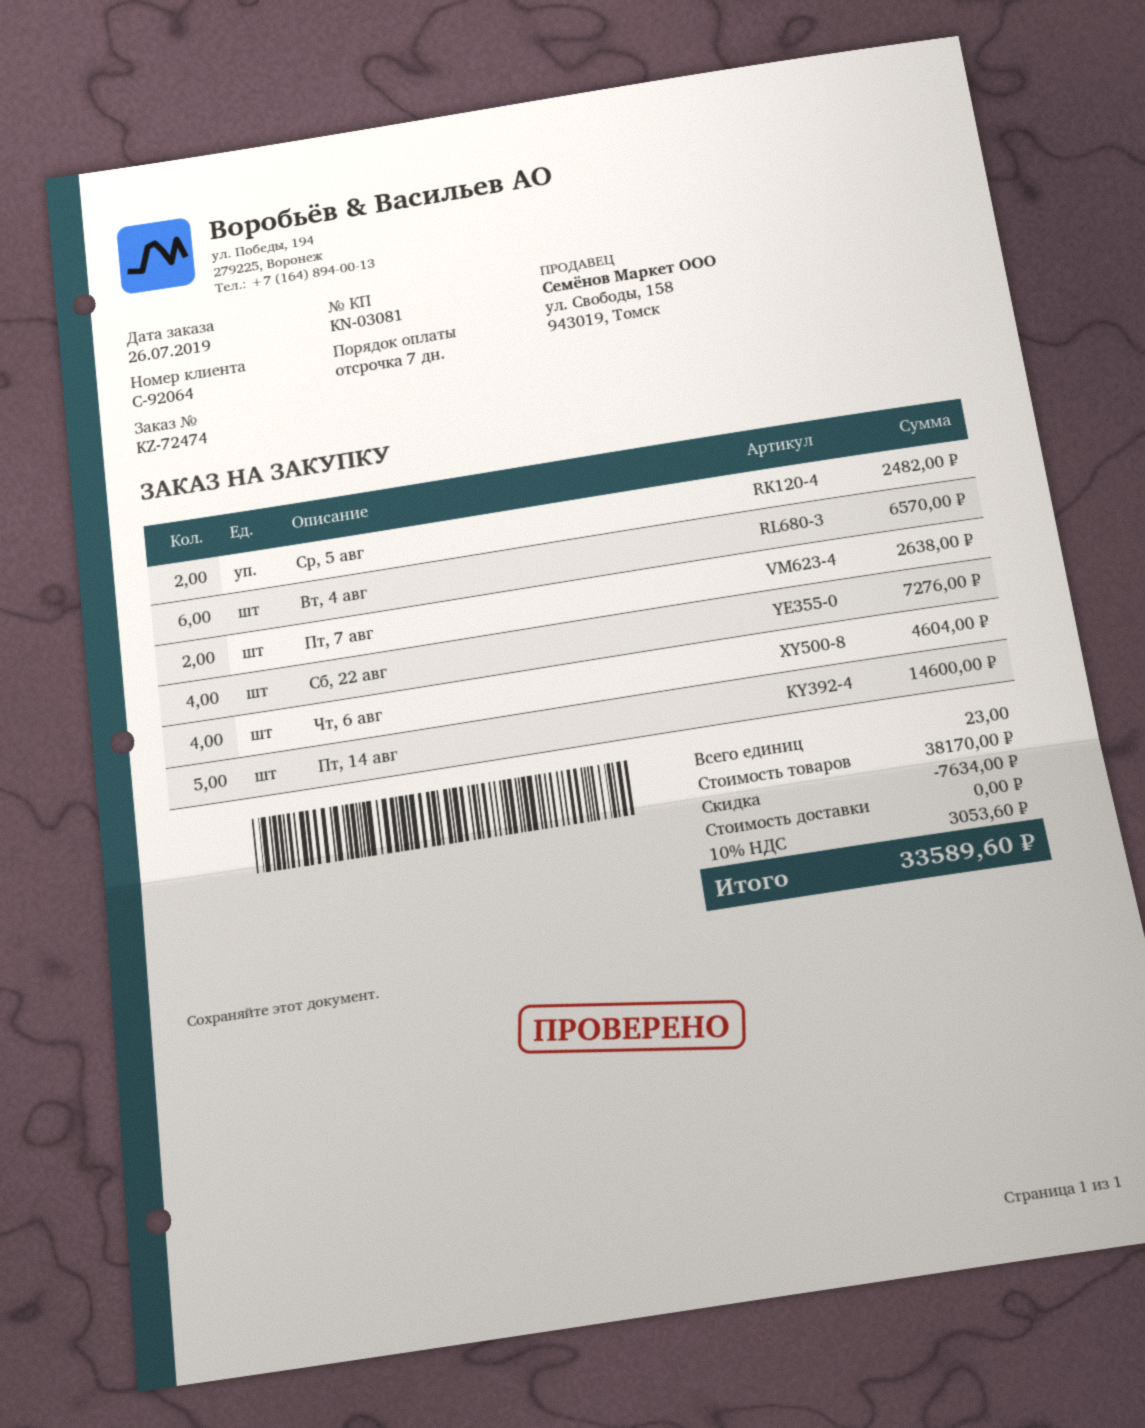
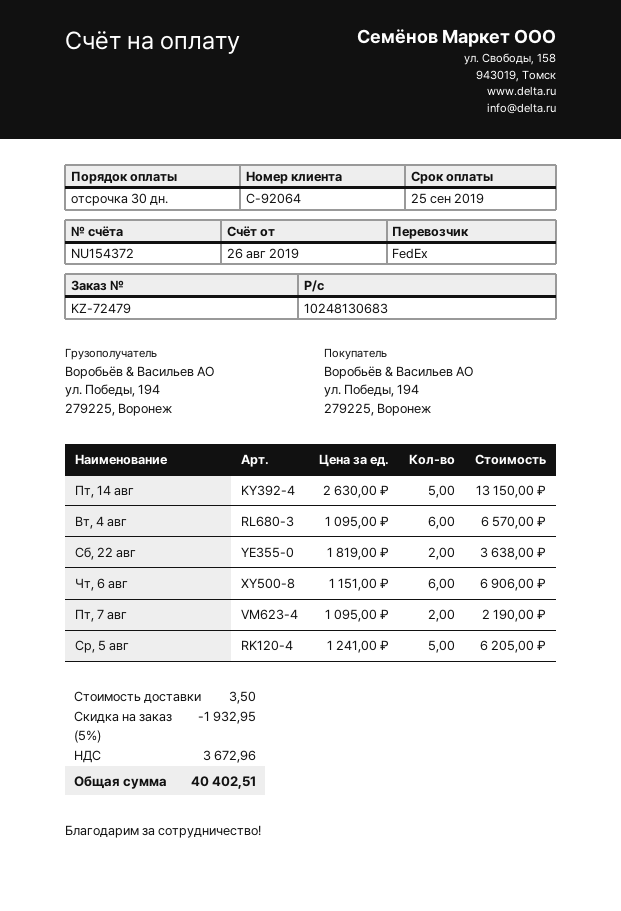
order number: KZ-72474 -> KZ-72479
payment terms: 7 days -> 30 days
Ср, 5 авг: 2 for 2482.00 -> 5 for 6205.00
Пт, 7 авг: 2 for 2638.00 -> 2 for 2190.00
Сб, 22 авг: 4 for 7276.00 -> 2 for 3638.00
Чт, 6 авг: 4 for 4604.00 -> 6 for 6906.00
Пт, 14 авг: 5 for 14600.00 -> 5 for 13150.00
discount: 7634.00 -> 1932.95
shipping: 0.00 -> 3.50
tax: 3053.60 -> 3672.96
total: 33589.60 -> 40402.51

